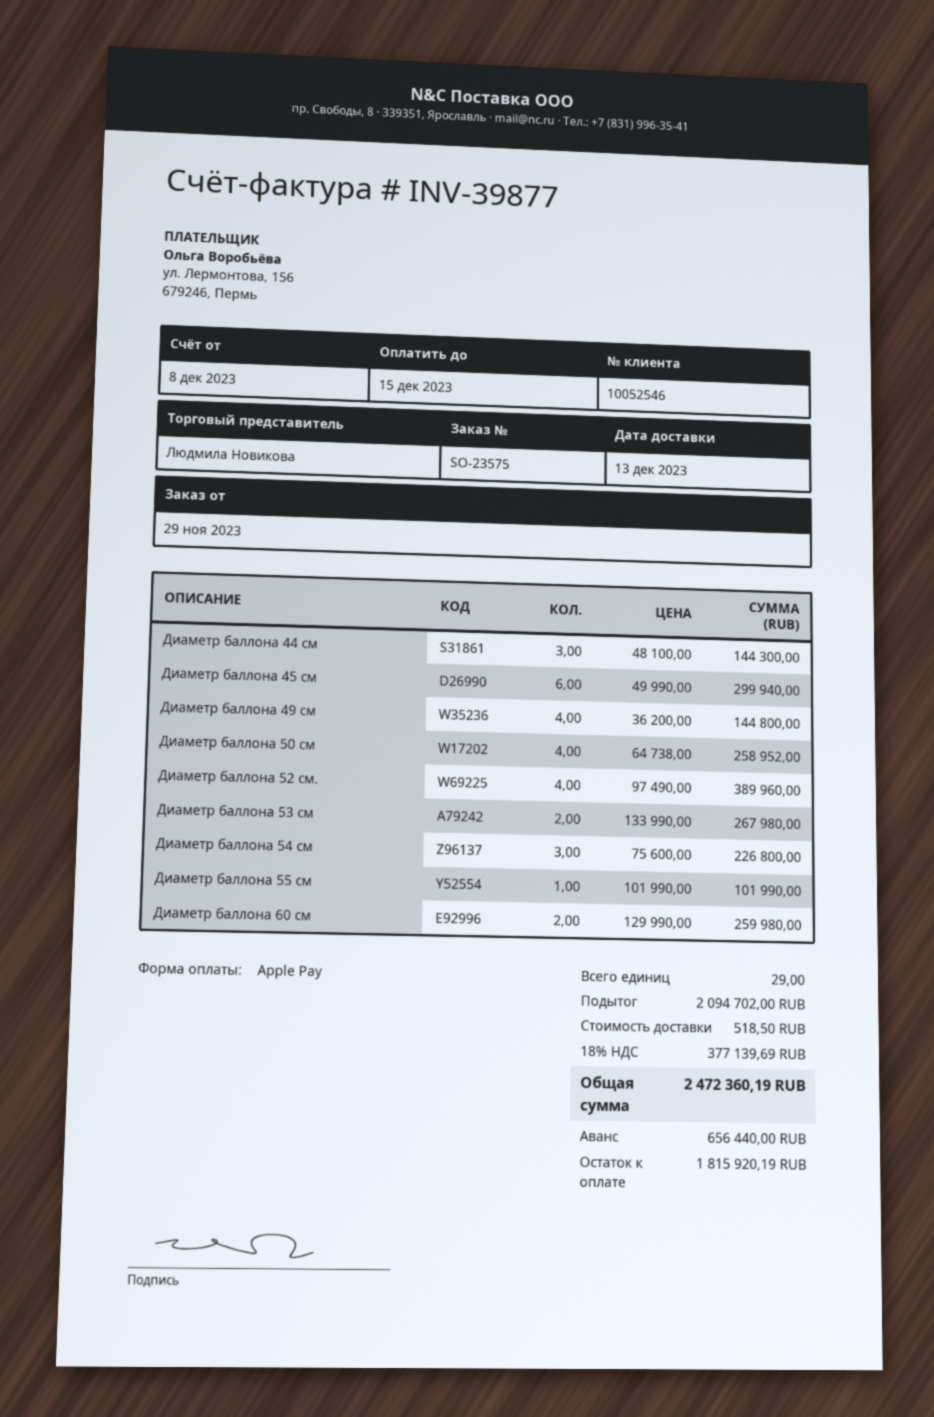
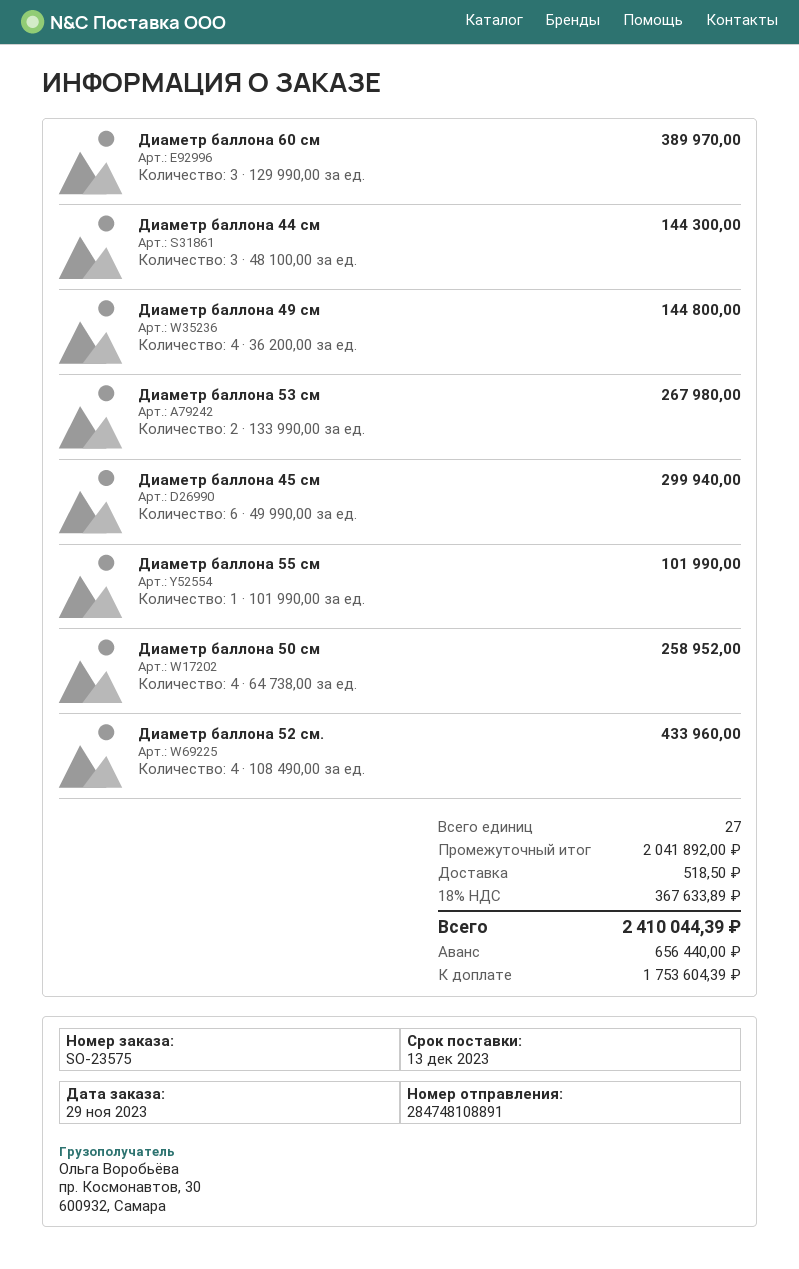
Диаметр баллона 52 см.: 4 x 97490.00 = 389960.00 -> 4 x 108490.00 = 433960.00
Диаметр баллона 54 см: 3 x 75600.00 = 226800.00 -> none
Диаметр баллона 60 см: 2 x 129990.00 = 259980.00 -> 3 x 129990.00 = 389970.00
total quantity: 29 -> 27
subtotal: 2094702.00 -> 2041892.00
tax: 18% = 377139.69 -> 18% = 367633.89
total: 2472360.19 -> 2410044.39
balance: 1815920.19 -> 1753604.39

